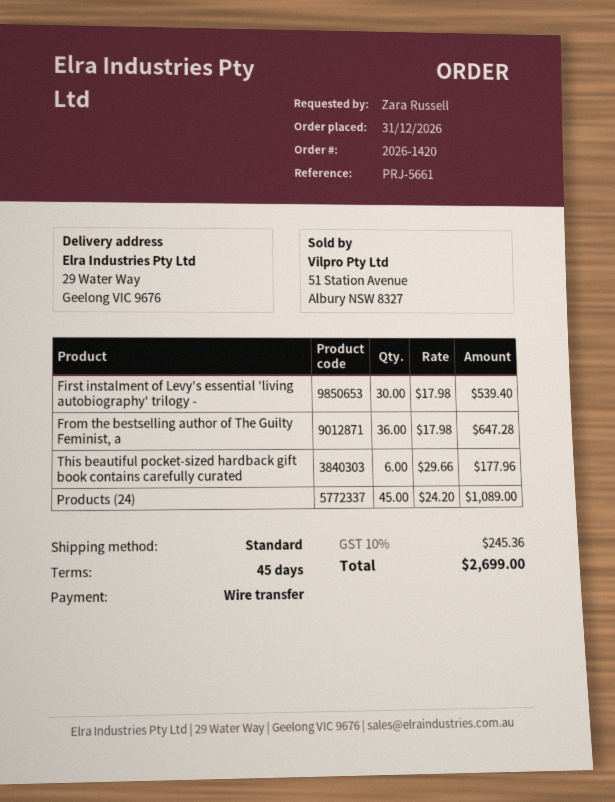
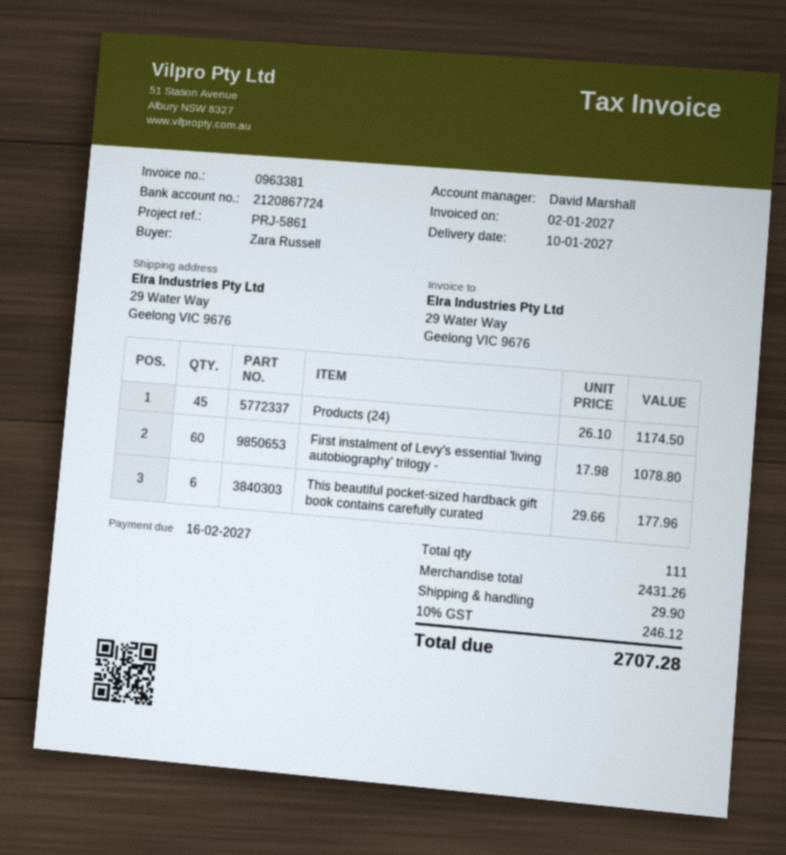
reference: PRJ-5661 -> PRJ-5861
First instalment of Levy's essential 'living autobiography' trilogy -: 30 x 17.98 = 539.40 -> 60 x 17.98 = 1078.80
From the bestselling author of The Guilty Feminist, a: 36 x 17.98 = 647.28 -> none
Products (24): 45 x 24.20 = 1089.00 -> 45 x 26.10 = 1174.50
shipping: none -> 29.90
tax: 10% = 245.36 -> 10% = 246.12
total: 2699.00 -> 2707.28

